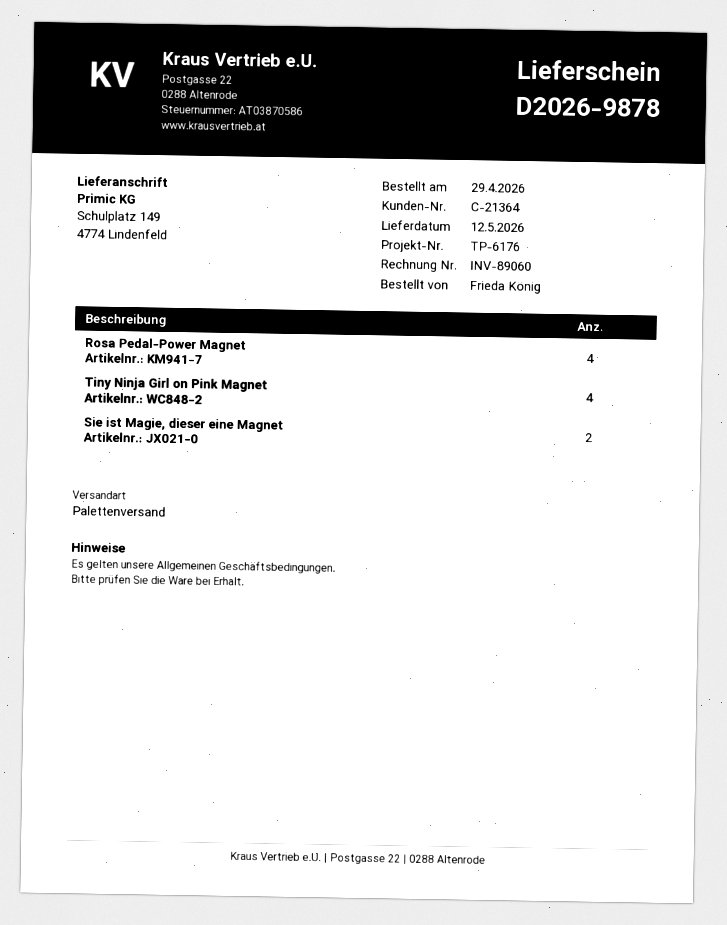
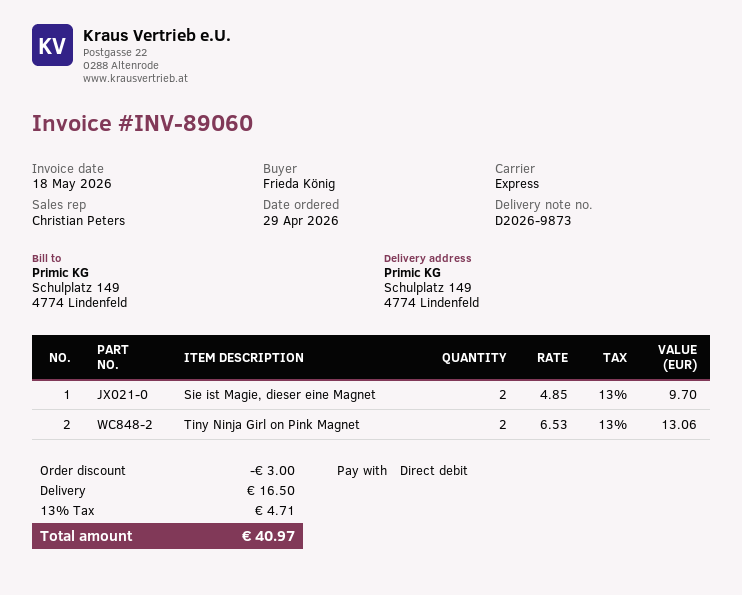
delivery note number: D2026-9878 -> D2026-9873
shipping method: pallet freight -> express
Rosa Pedal-Power Magnet: 4 -> none
Tiny Ninja Girl on Pink Magnet: 4 -> 2

